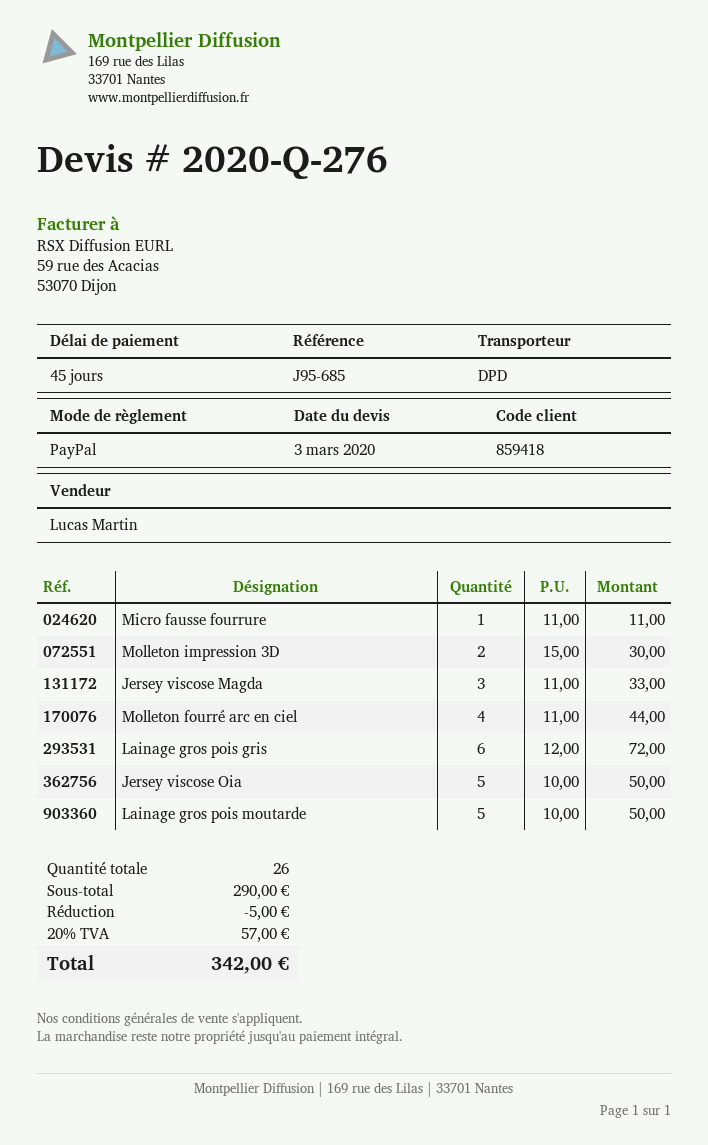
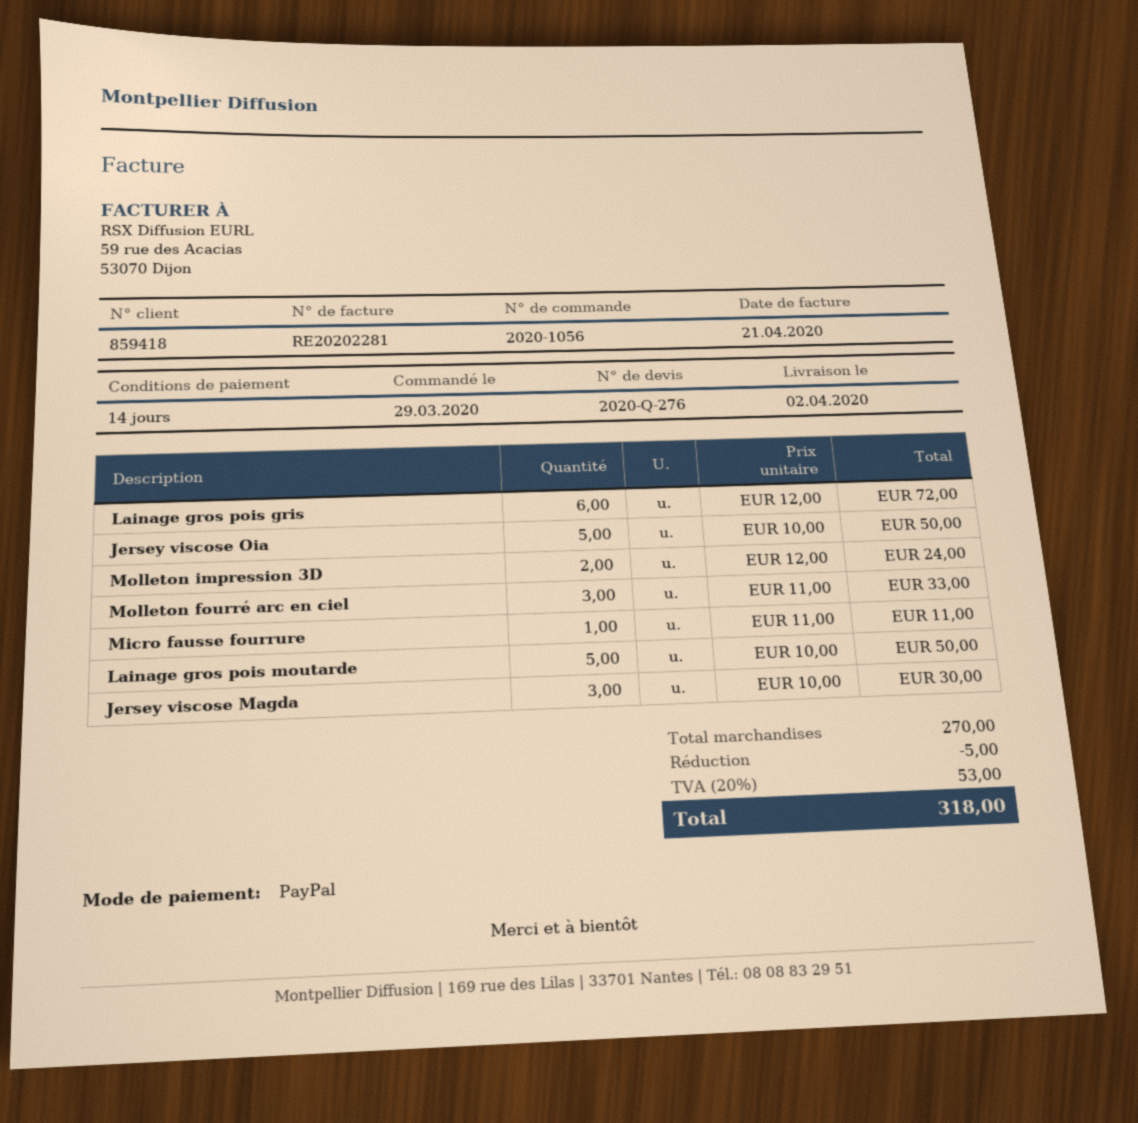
payment terms: 45 days -> 14 days
Molleton impression 3D: 2 x 15.00 = 30.00 -> 2 x 12.00 = 24.00
Jersey viscose Magda: 3 x 11.00 = 33.00 -> 3 x 10.00 = 30.00
Molleton fourré arc en ciel: 4 x 11.00 = 44.00 -> 3 x 11.00 = 33.00
subtotal: 290.00 -> 270.00
tax: 20% = 57.00 -> 20% = 53.00
total: 342.00 -> 318.00

